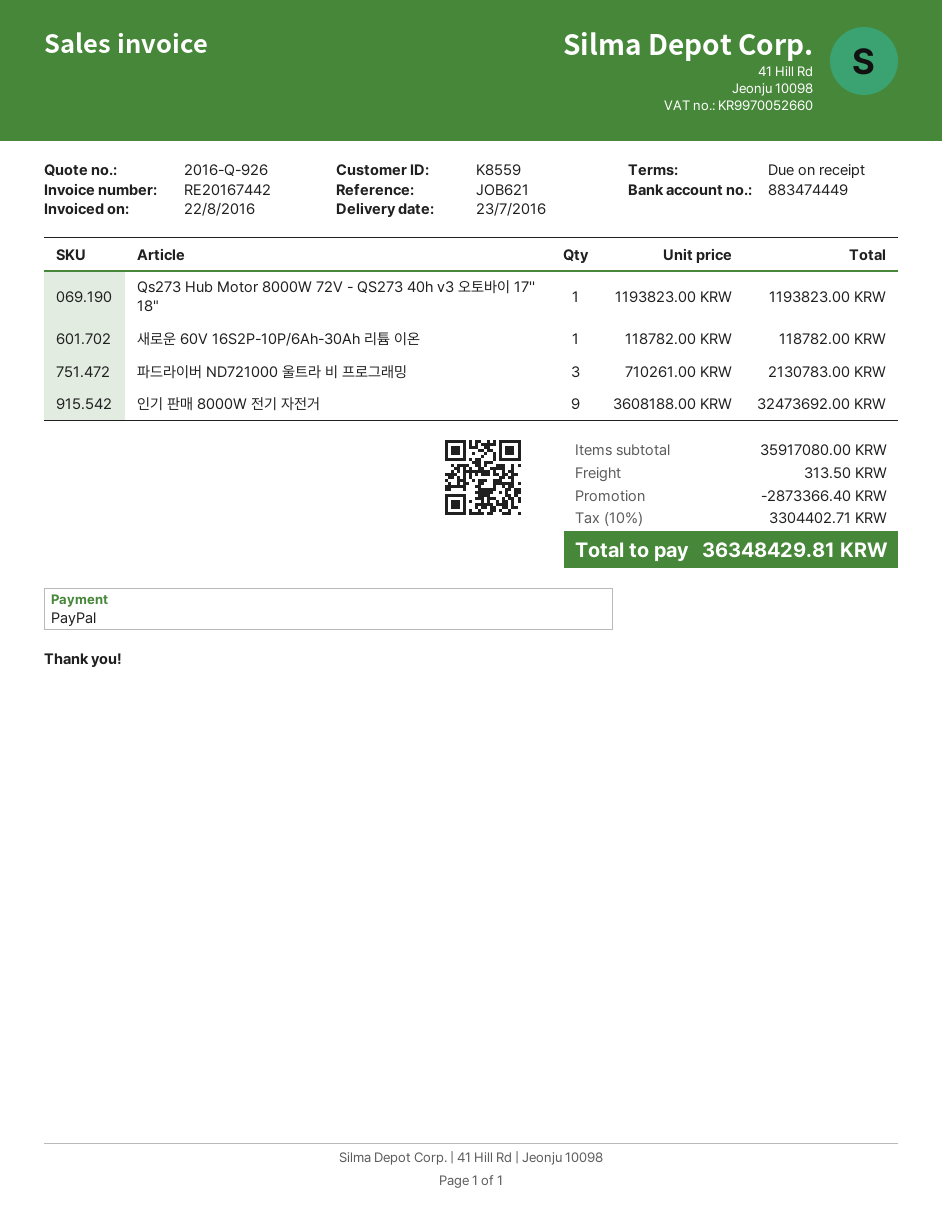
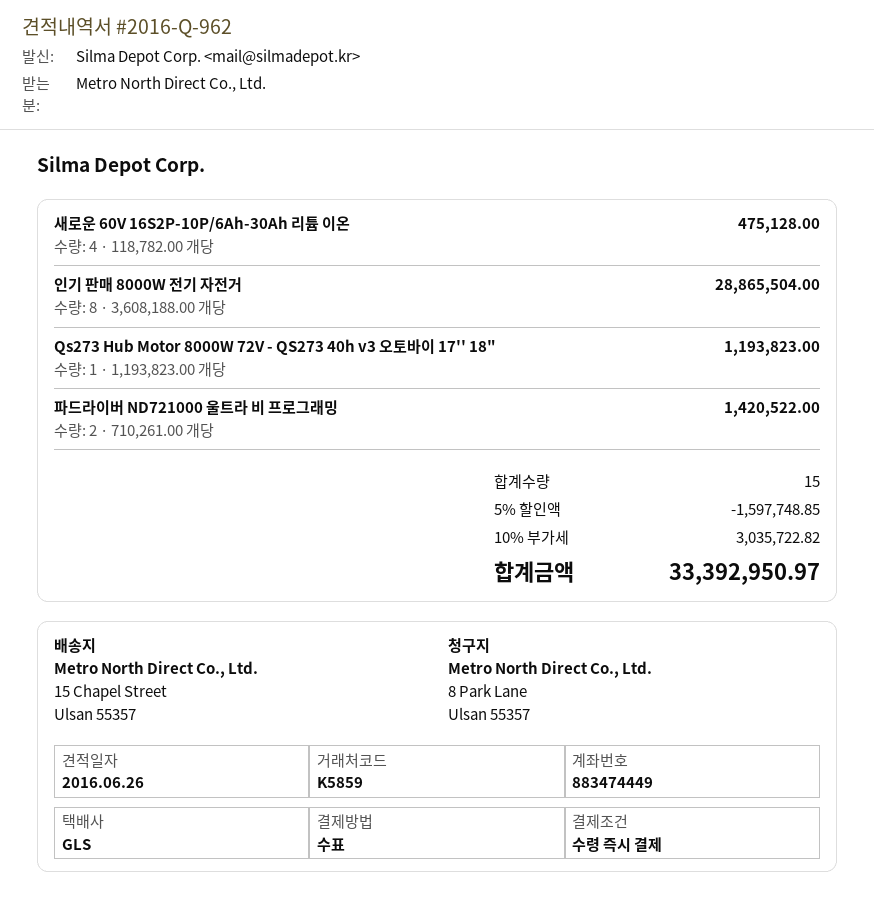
quote number: 2016-Q-926 -> 2016-Q-962
customer number: K8559 -> K5859
payment method: PayPal -> cheque
새로운 60V 16S2P-10P/6Ah-30Ah 리튬 이온: 1 x 118782.00 = 118782.00 -> 4 x 118782.00 = 475128.00
파드라이버 ND721000 울트라 비 프로그래밍: 3 x 710261.00 = 2130783.00 -> 2 x 710261.00 = 1420522.00
인기 판매 8000W 전기 자전거: 9 x 3608188.00 = 32473692.00 -> 8 x 3608188.00 = 28865504.00
discount: 2873366.40 -> 1597748.85
shipping: 313.50 -> none
tax: 10% = 3304402.71 -> 10% = 3035722.82
total: 36348429.81 -> 33392950.97

